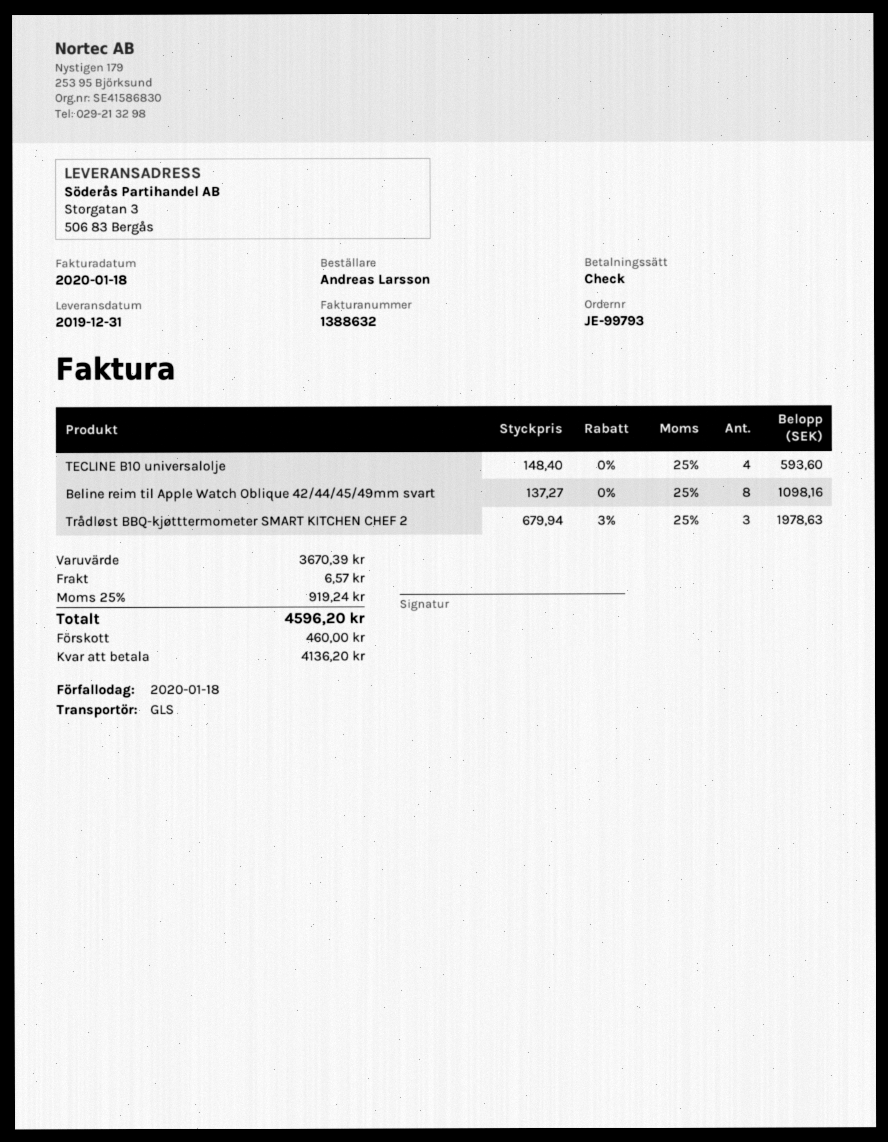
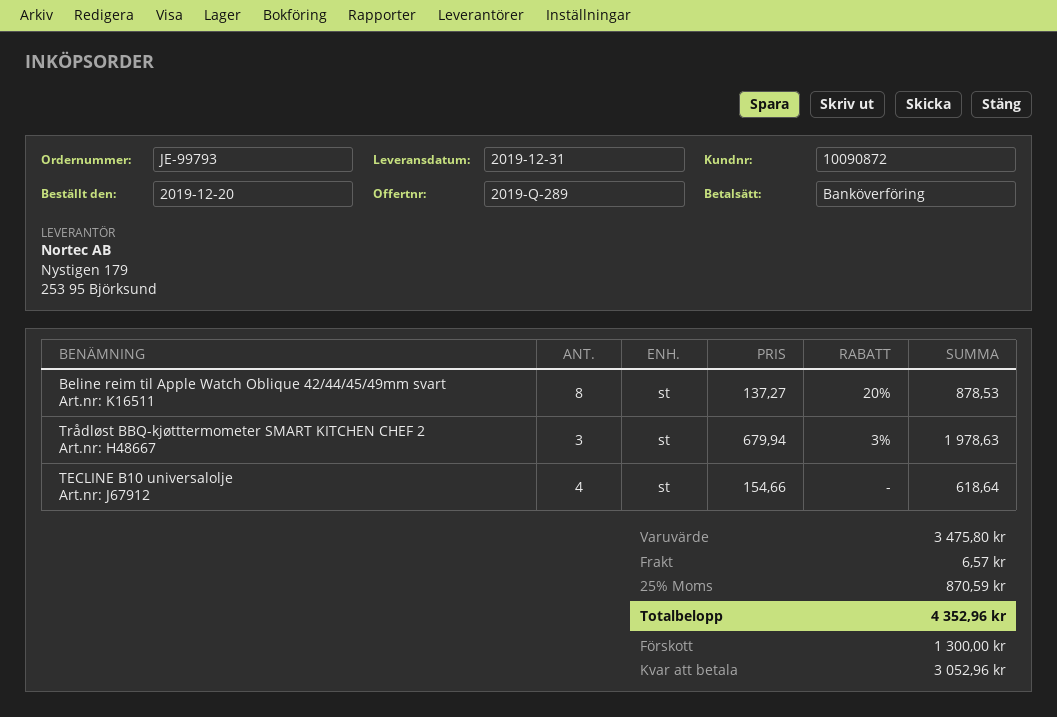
payment method: cheque -> bank transfer
TECLINE B10 universalolje: 4 x 148.40 = 593.60 -> 4 x 154.66 = 618.64
Beline reim til Apple Watch Oblique 42/44/45/49mm svart: 8 x 137.27 = 1098.16 -> 8 x 137.27 - 20% = 878.53
subtotal: 3670.39 -> 3475.80
tax: 25% = 919.24 -> 25% = 870.59
total: 4596.20 -> 4352.96
deposit: 460.00 -> 1300.00
balance: 4136.20 -> 3052.96

